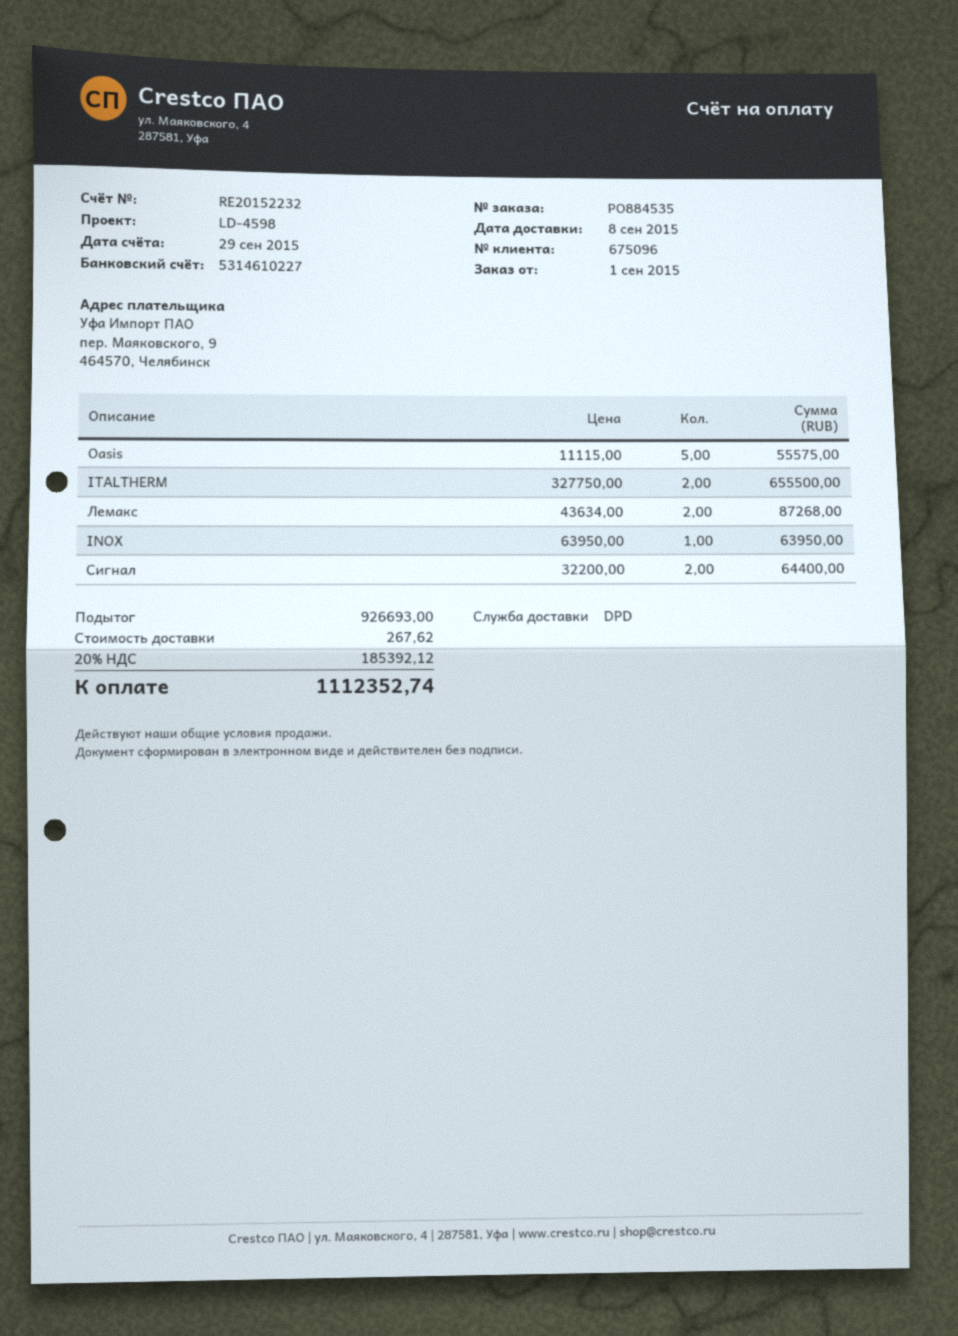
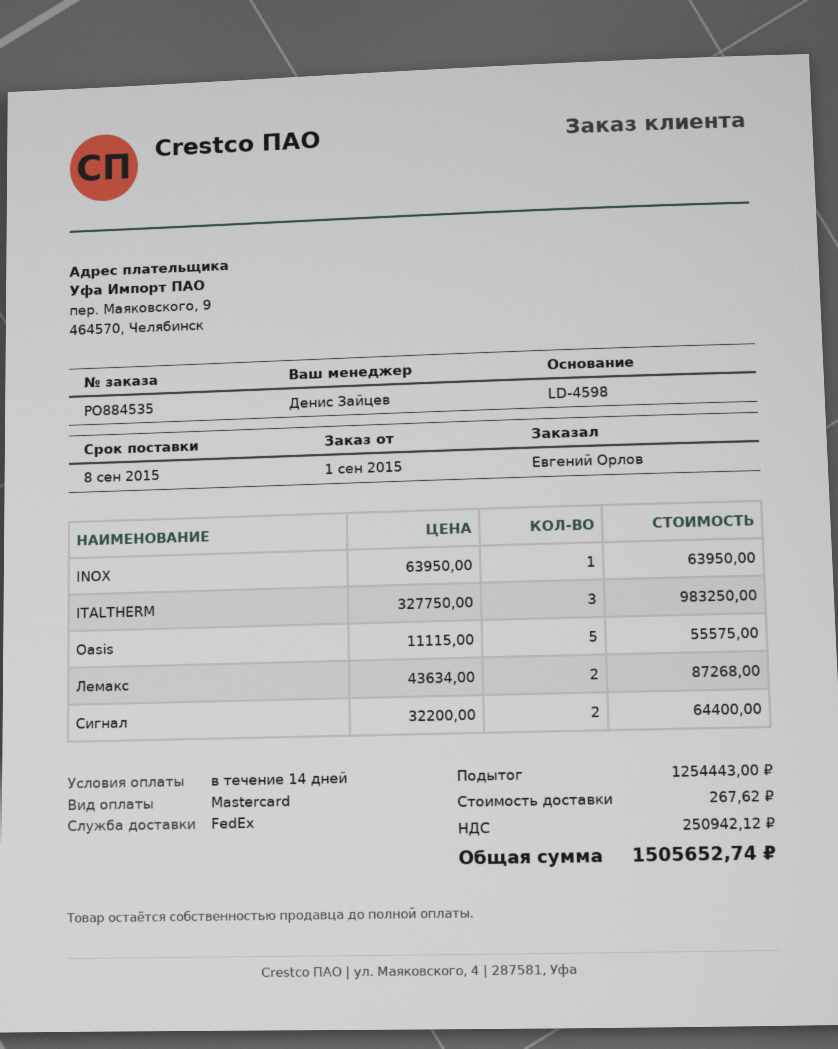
shipping method: DPD -> FedEx
ITALTHERM: 2 x 327750.00 = 655500.00 -> 3 x 327750.00 = 983250.00
subtotal: 926693.00 -> 1254443.00
tax: 185392.12 -> 250942.12
total: 1112352.74 -> 1505652.74

